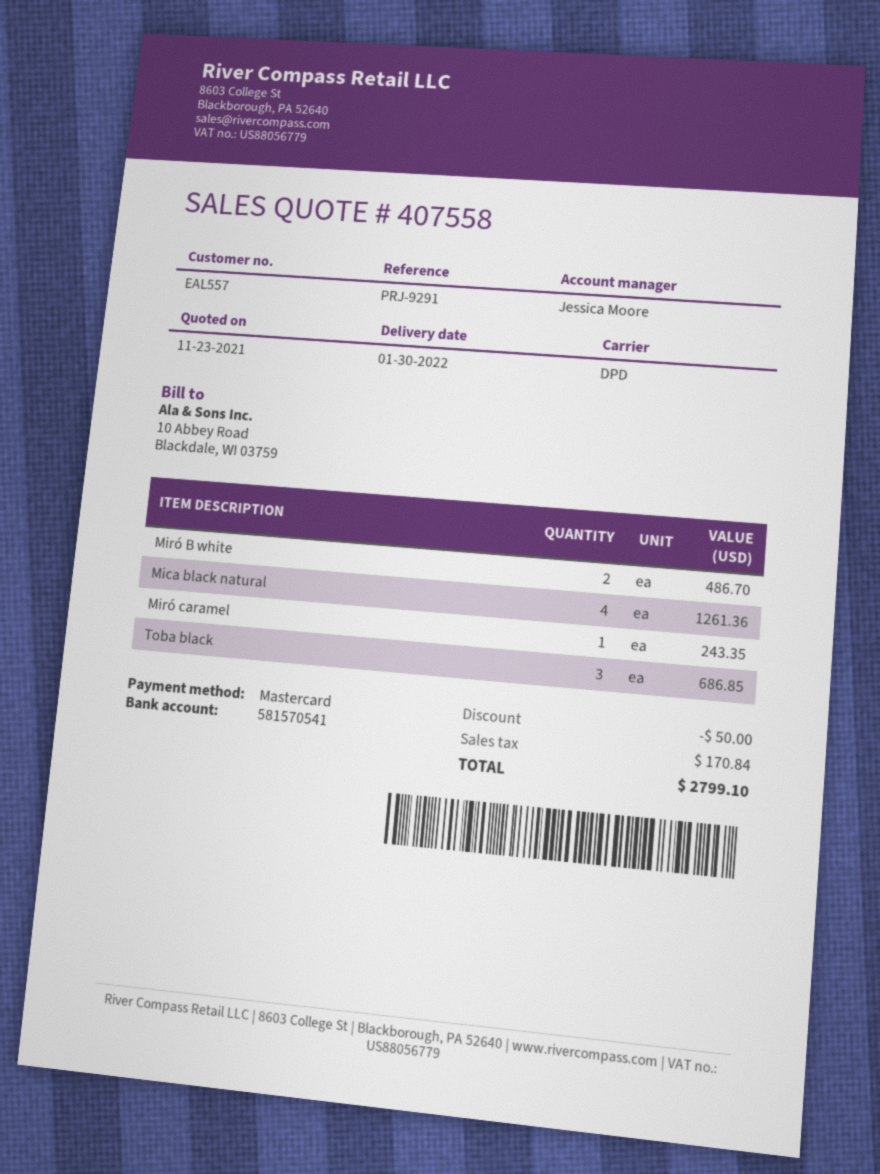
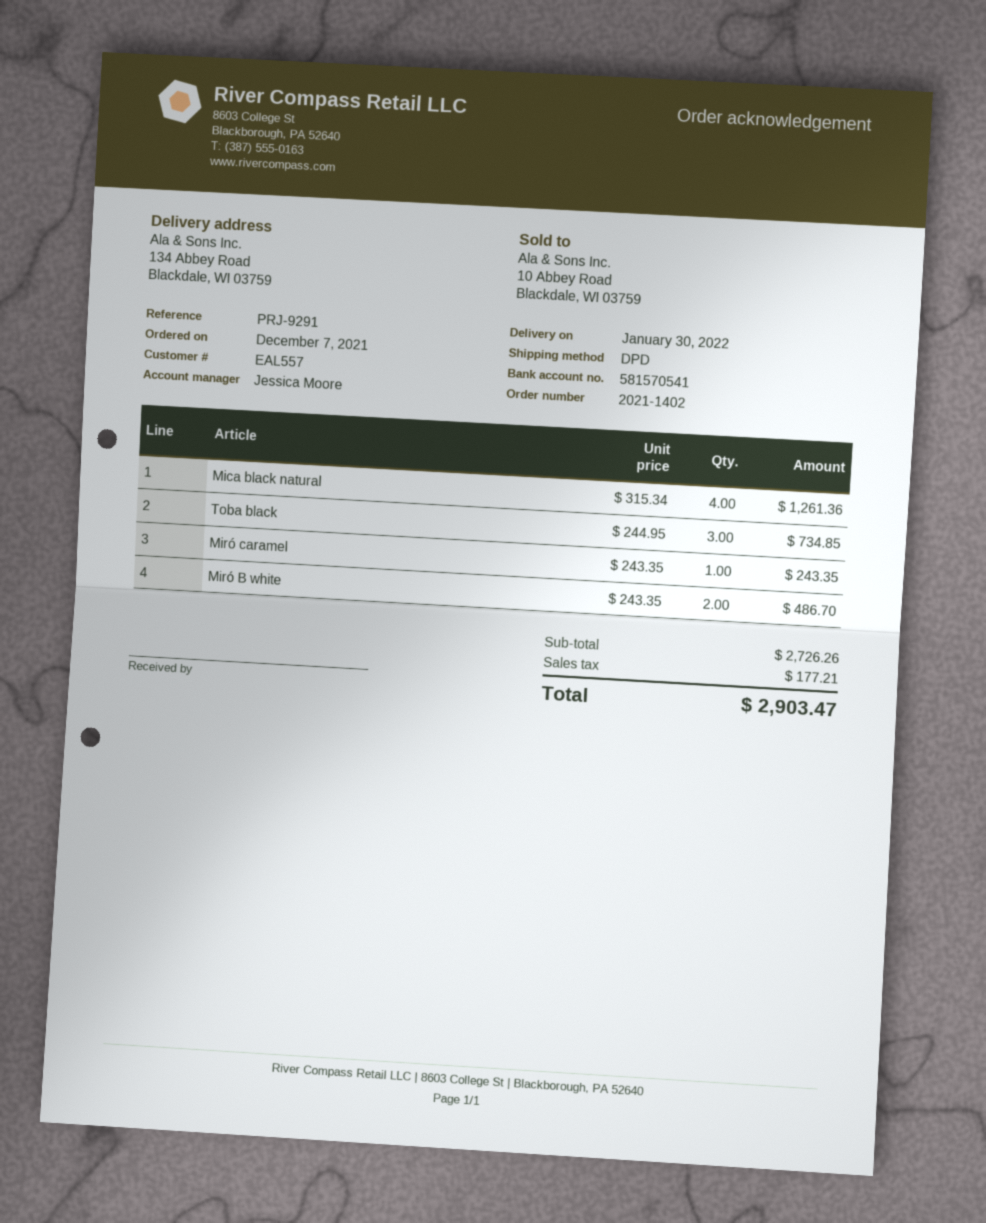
Toba black: 3 for 686.85 -> 3 for 734.85
discount: 50.00 -> none
tax: 170.84 -> 177.21
total: 2799.10 -> 2903.47

